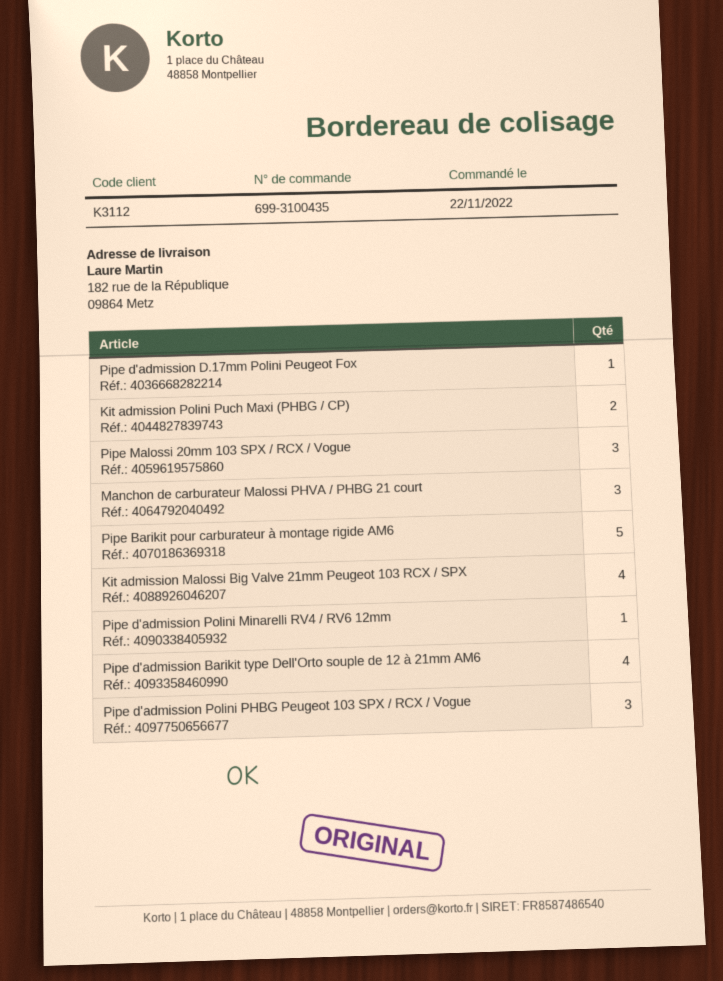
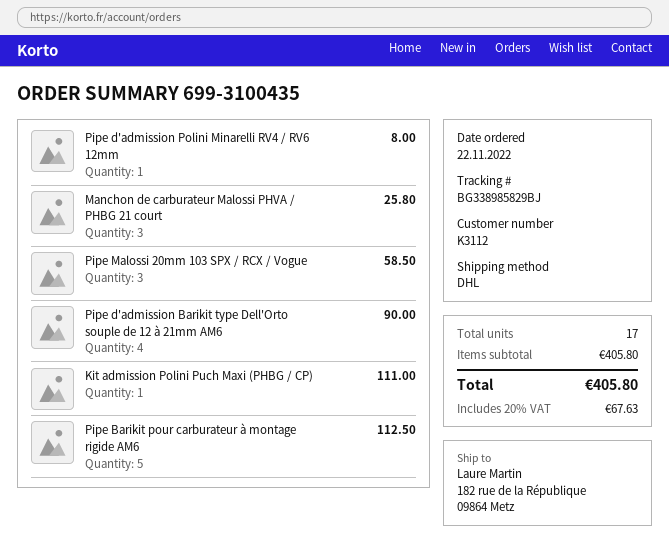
Pipe d'admission D.17mm Polini Peugeot Fox: 1 -> none
Kit admission Polini Puch Maxi (PHBG / CP): 2 -> 1
Kit admission Malossi Big Valve 21mm Peugeot 103 RCX / SPX: 4 -> none
Pipe d'admission Polini PHBG Peugeot 103 SPX / RCX / Vogue: 3 -> none

